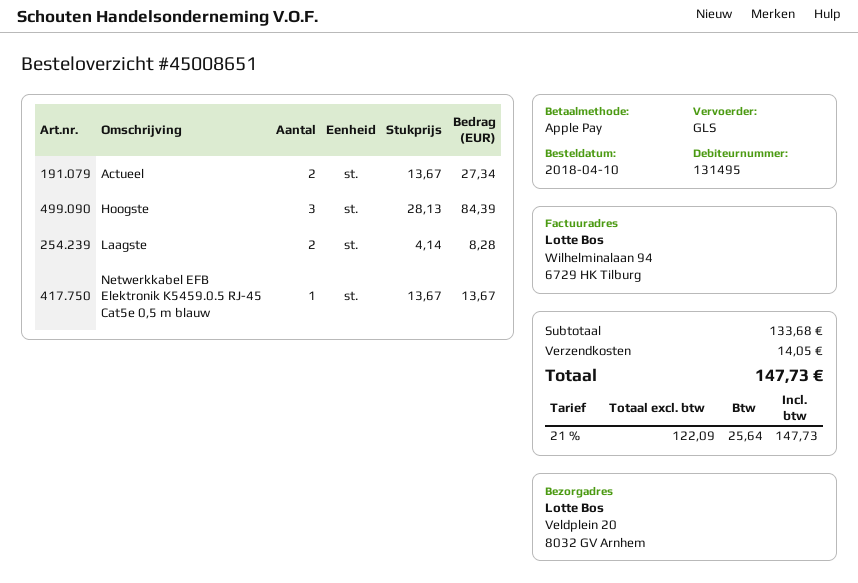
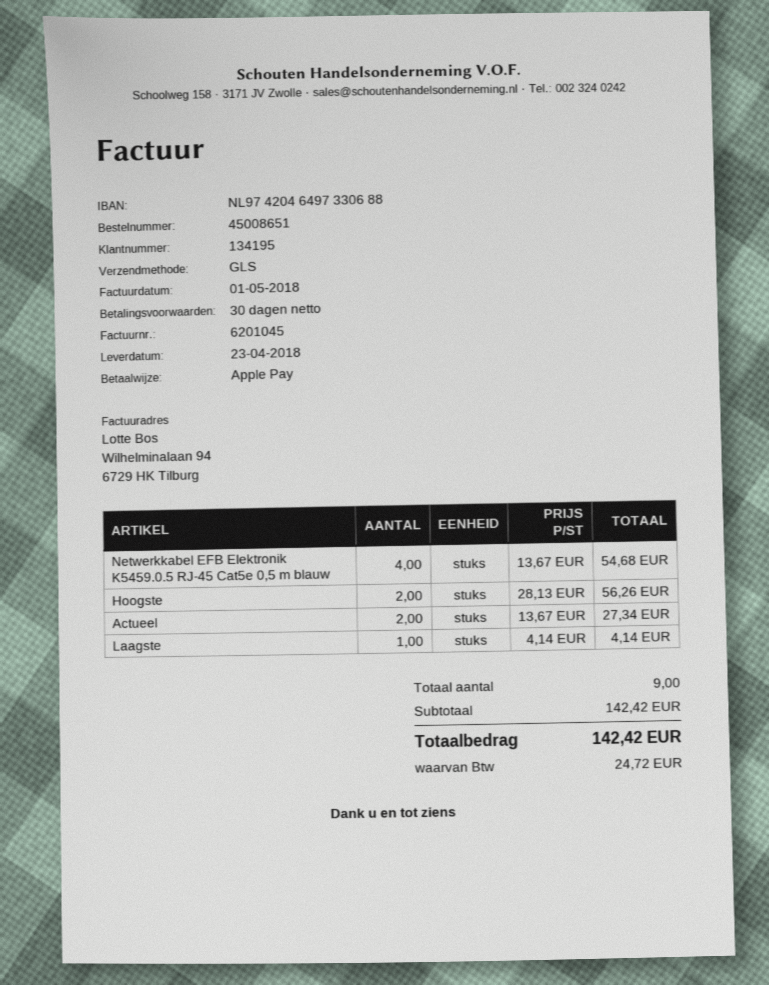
customer number: 131495 -> 134195
Hoogste: 3 x 28.13 = 84.39 -> 2 x 28.13 = 56.26
Laagste: 2 x 4.14 = 8.28 -> 1 x 4.14 = 4.14
Netwerkkabel EFB Elektronik K5459.0.5 RJ-45 Cat5e 0,5 m blauw: 1 x 13.67 = 13.67 -> 4 x 13.67 = 54.68
subtotal: 133.68 -> 142.42
shipping: 14.05 -> none
tax: 25.64 -> 24.72
total: 147.73 -> 142.42

